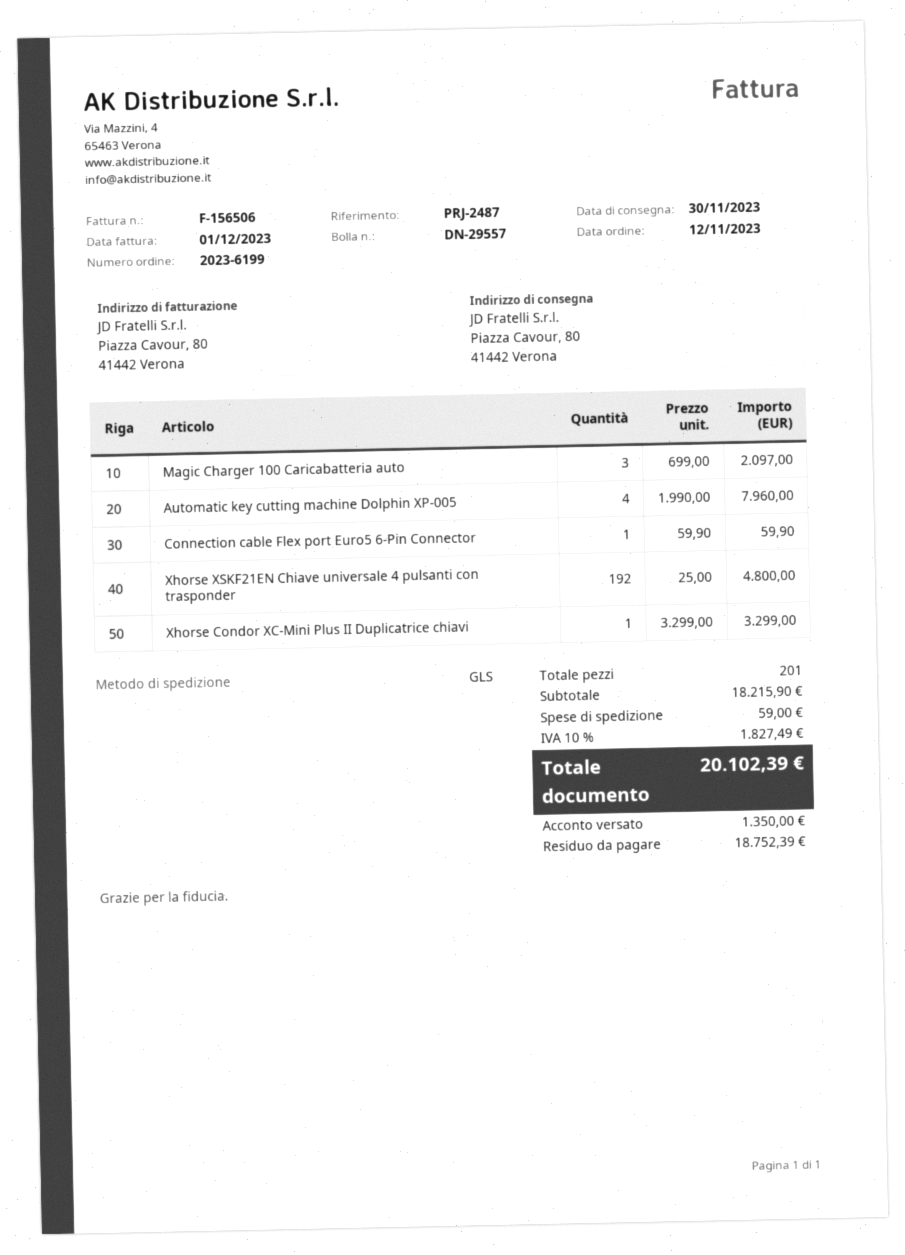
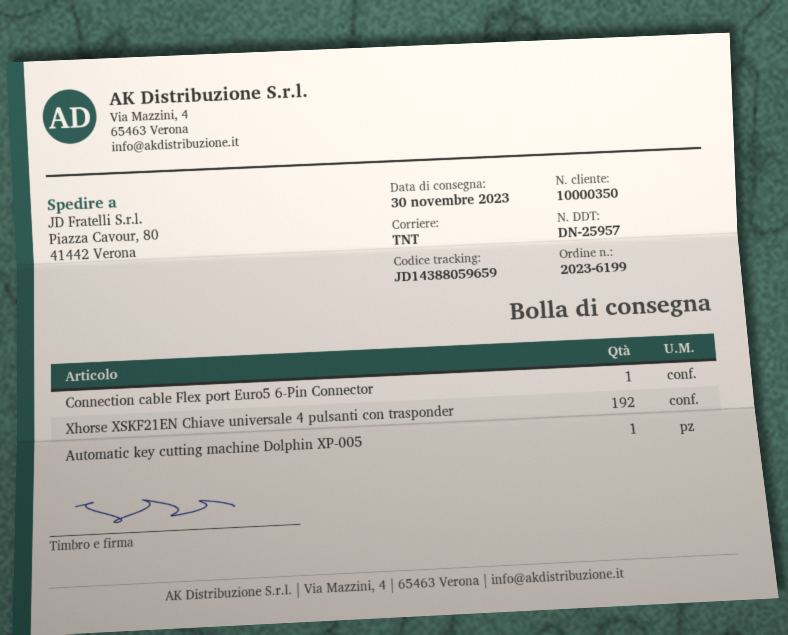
delivery note number: DN-29557 -> DN-25957
shipping method: GLS -> TNT
Magic Charger 100 Caricabatteria auto: 3 -> none
Automatic key cutting machine Dolphin XP-005: 4 -> 1
Xhorse Condor XC-Mini Plus II Duplicatrice chiavi: 1 -> none

